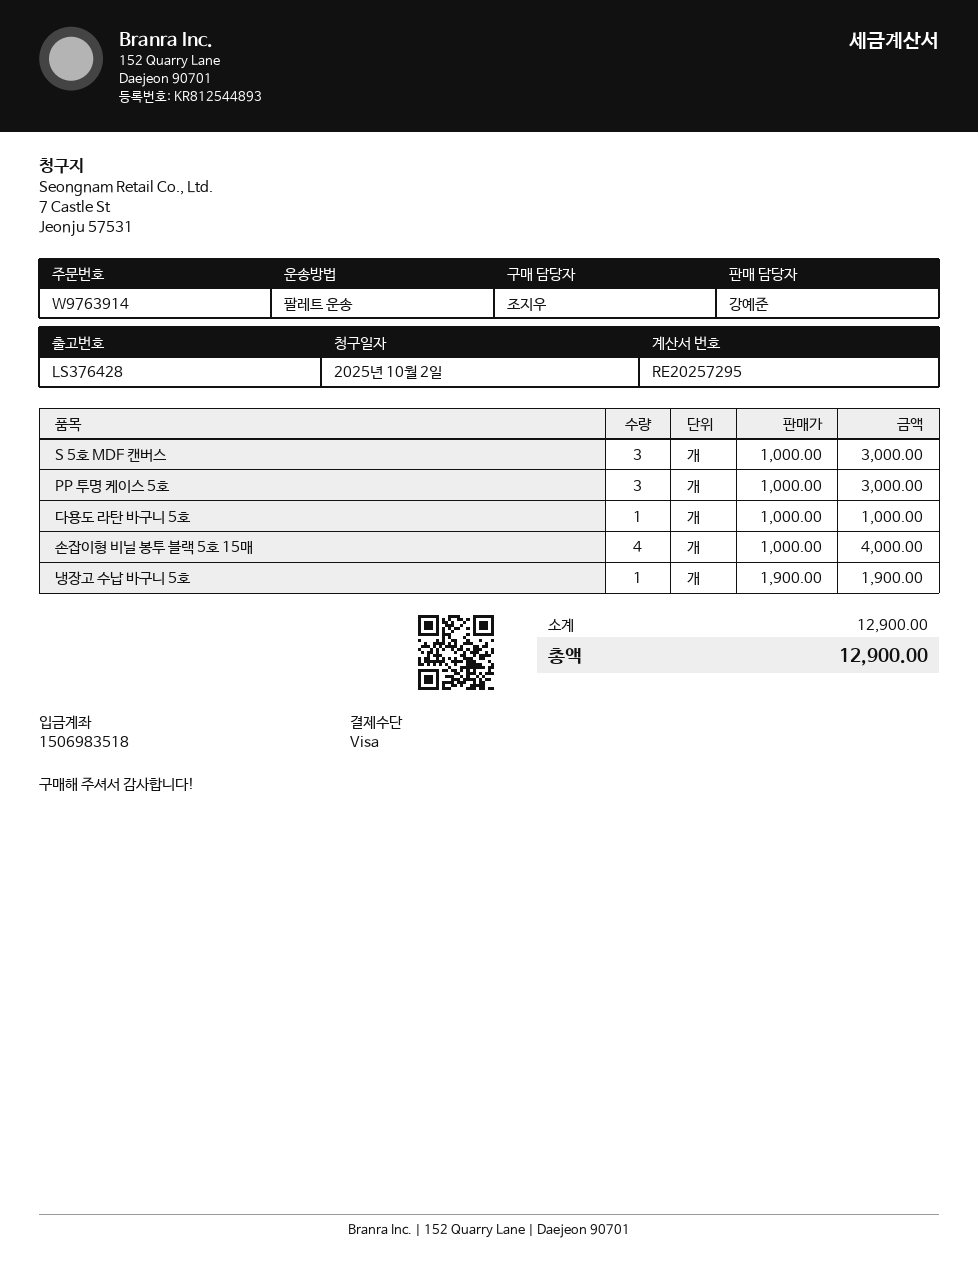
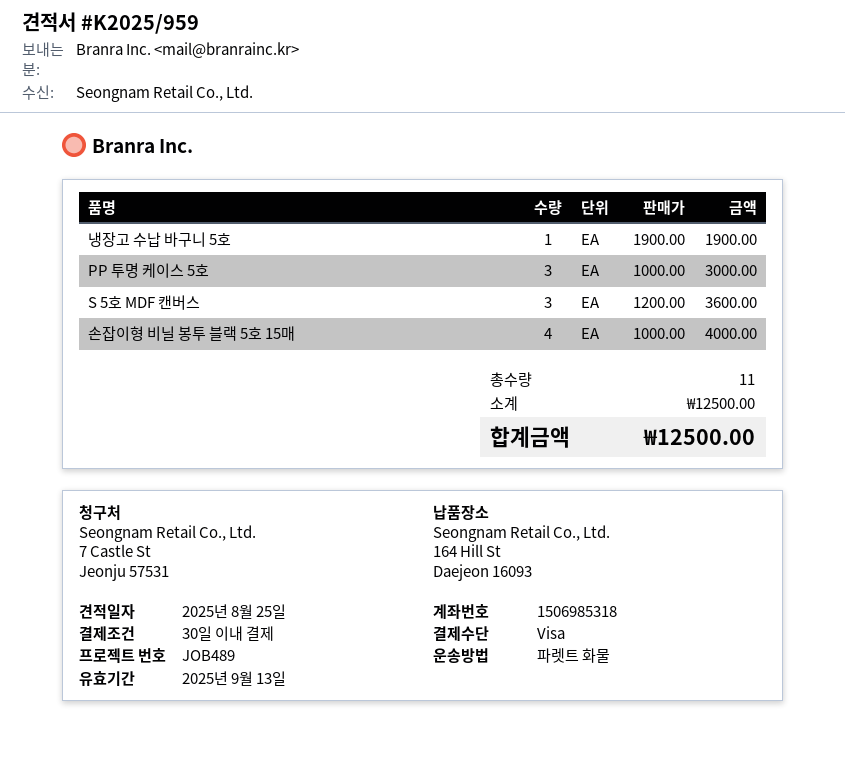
bank account: 1506983518 -> 1506985318
S 5호 MDF 캔버스: 3 x 1000.00 = 3000.00 -> 3 x 1200.00 = 3600.00
다용도 라탄 바구니 5호: 1 x 1000.00 = 1000.00 -> none
subtotal: 12900.00 -> 12500.00
total: 12900.00 -> 12500.00

